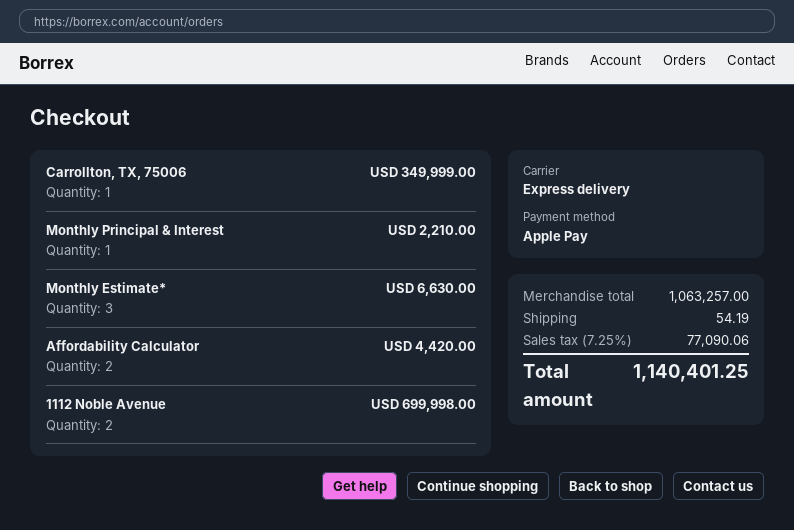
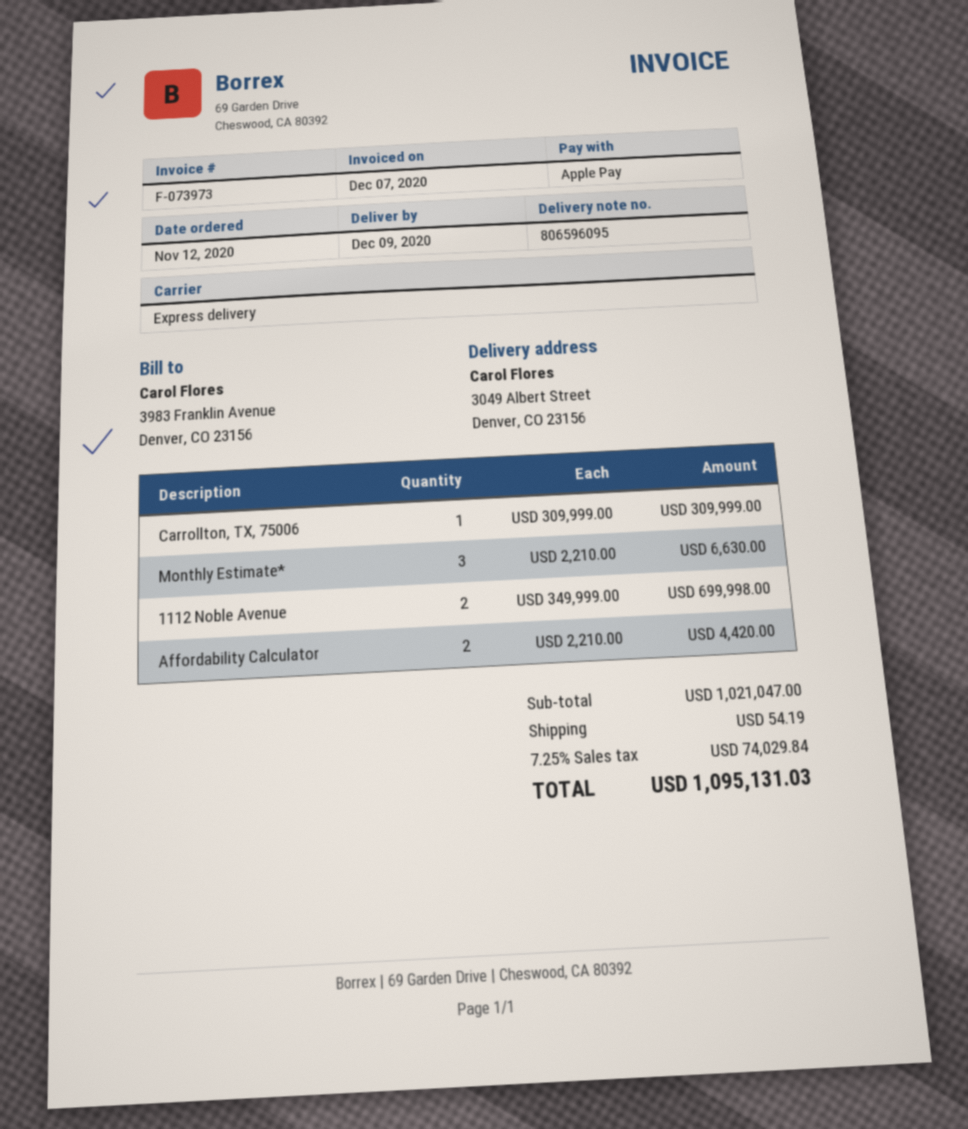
Carrollton, TX, 75006: 1 for 349999.00 -> 1 for 309999.00
Monthly Principal & Interest: 1 for 2210.00 -> none
subtotal: 1063257.00 -> 1021047.00
tax: 7.25% = 77090.06 -> 7.25% = 74029.84
total: 1140401.25 -> 1095131.03

